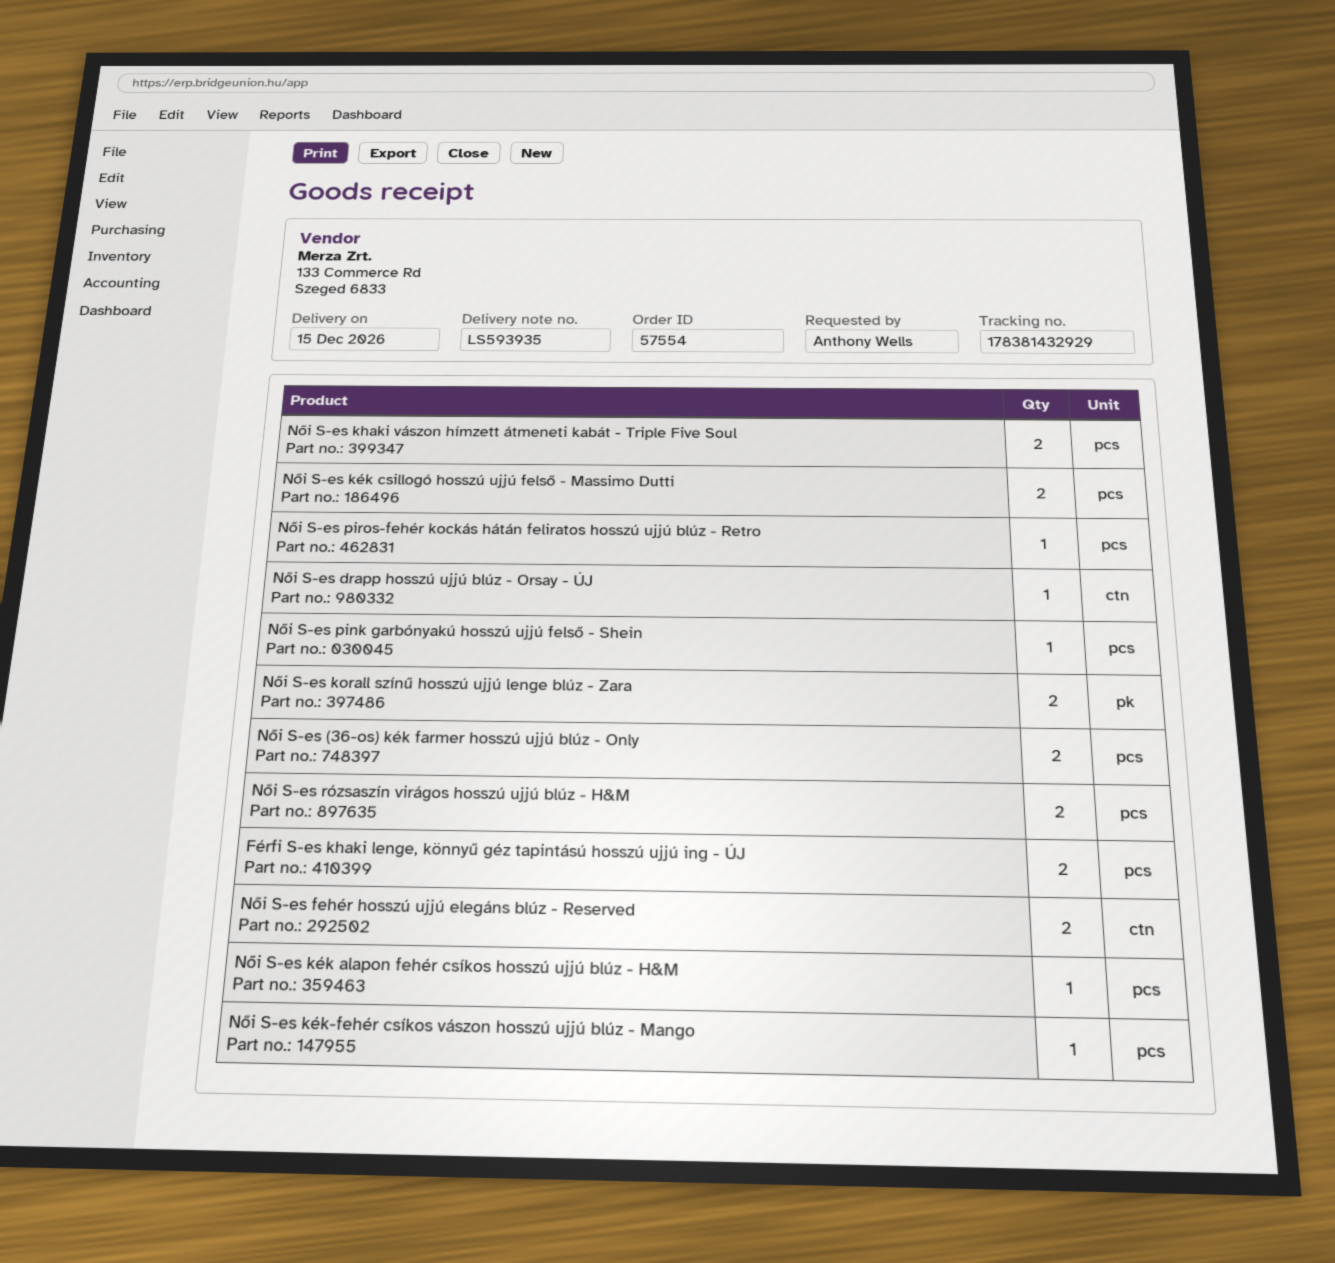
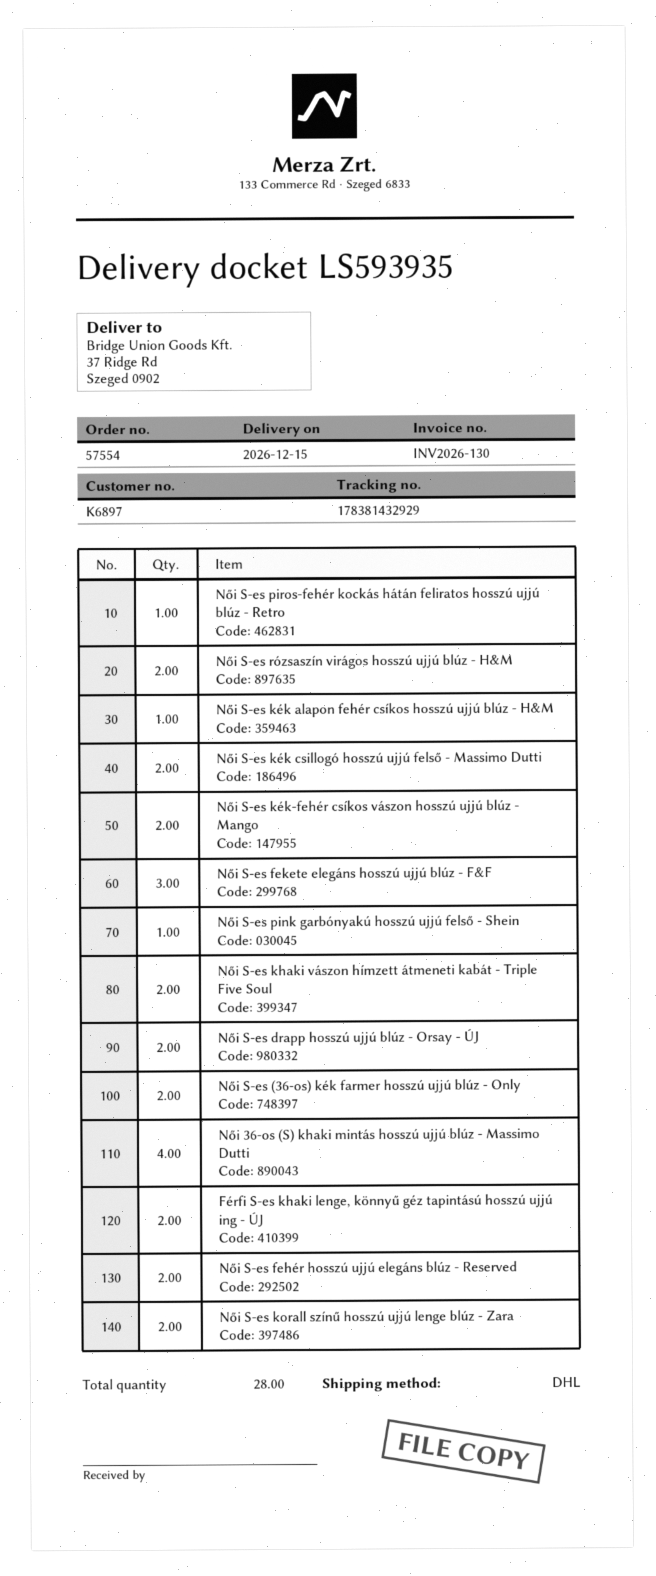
Női S-es drapp hosszú ujjú blúz - Orsay - ÚJ: 1 -> 2
Női S-es kék-fehér csíkos vászon hosszú ujjú blúz - Mango: 1 -> 2
Női S-es fekete elegáns hosszú ujjú blúz - F&F: none -> 3
Női 36-os (S) khaki mintás hosszú ujjú blúz - Massimo Dutti: none -> 4

